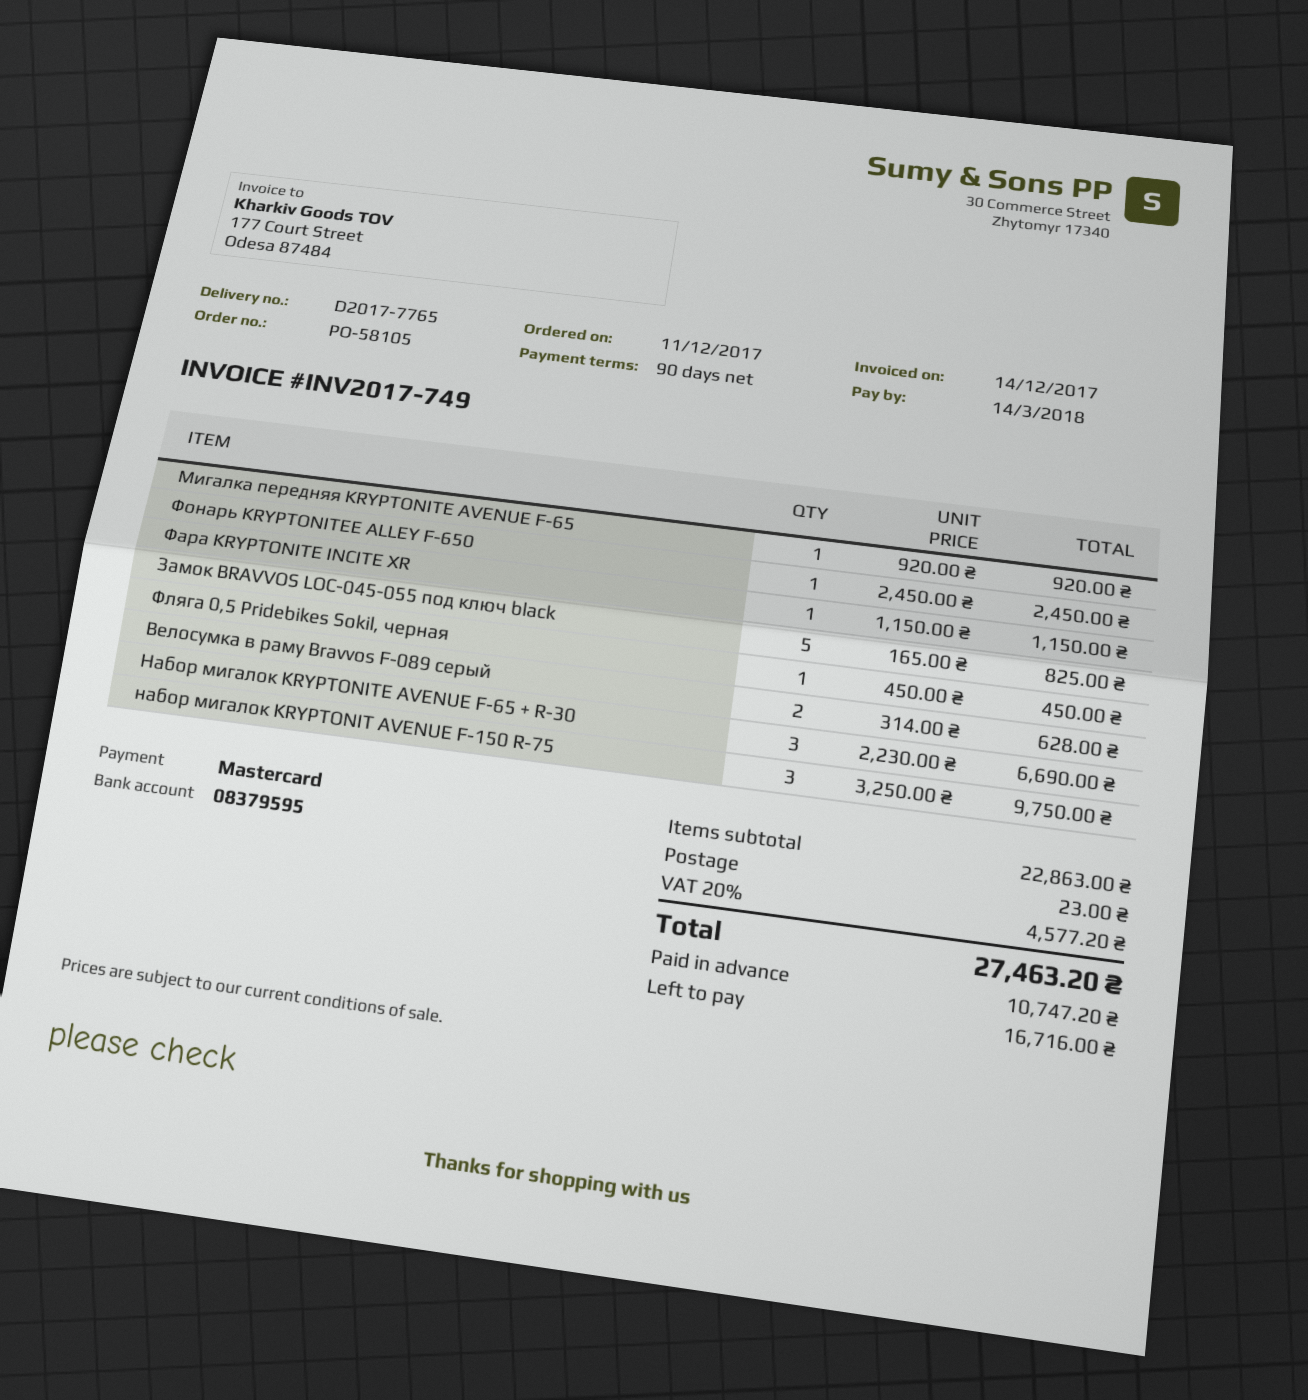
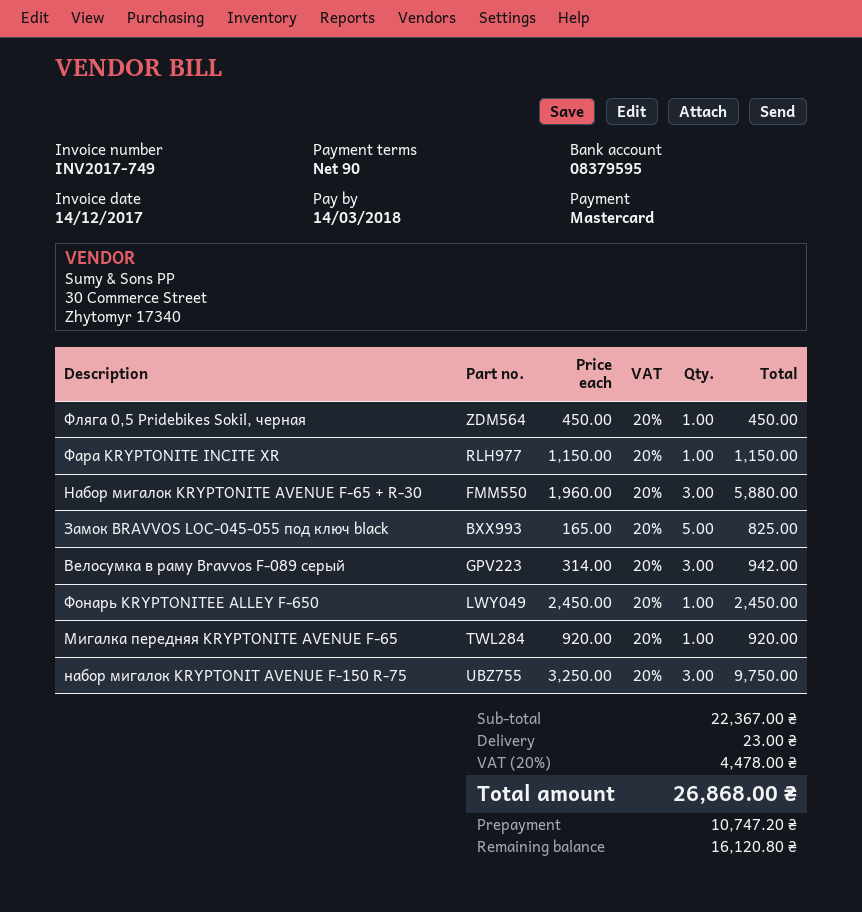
Велосумка в раму Bravvos F-089 серый: 2 x 314.00 = 628.00 -> 3 x 314.00 = 942.00
Набор мигалок KRYPTONITE AVENUE F-65 + R-30: 3 x 2230.00 = 6690.00 -> 3 x 1960.00 = 5880.00
subtotal: 22863.00 -> 22367.00
tax: 20% = 4577.20 -> 20% = 4478.00
total: 27463.20 -> 26868.00
balance: 16716.00 -> 16120.80

